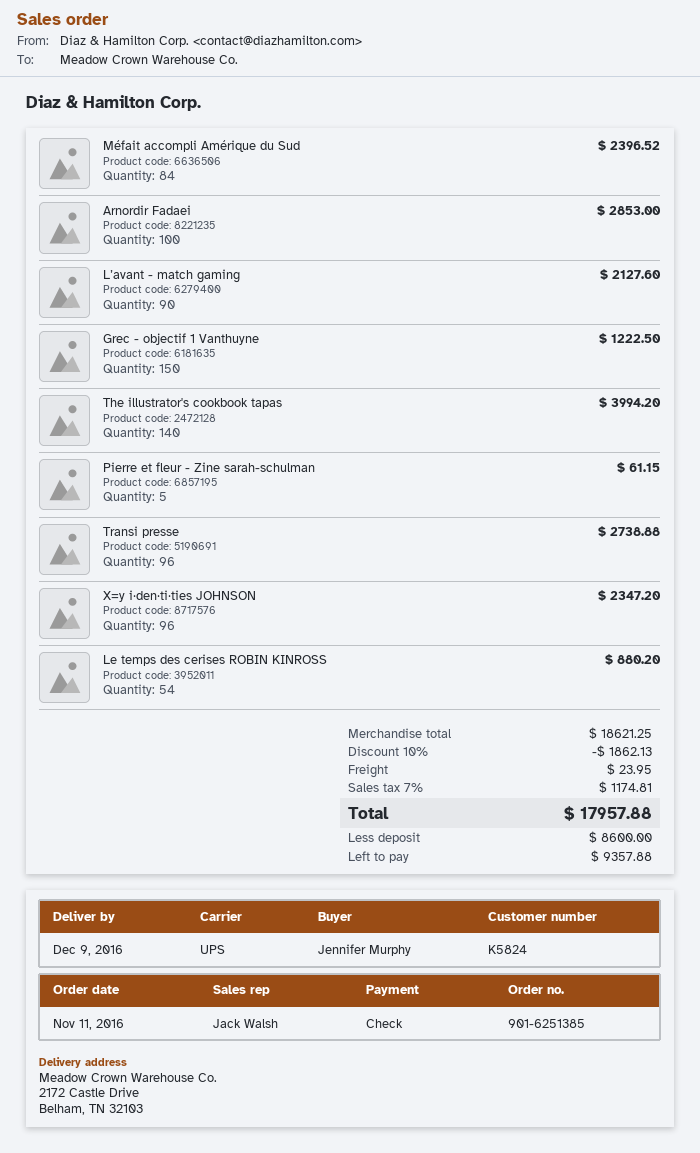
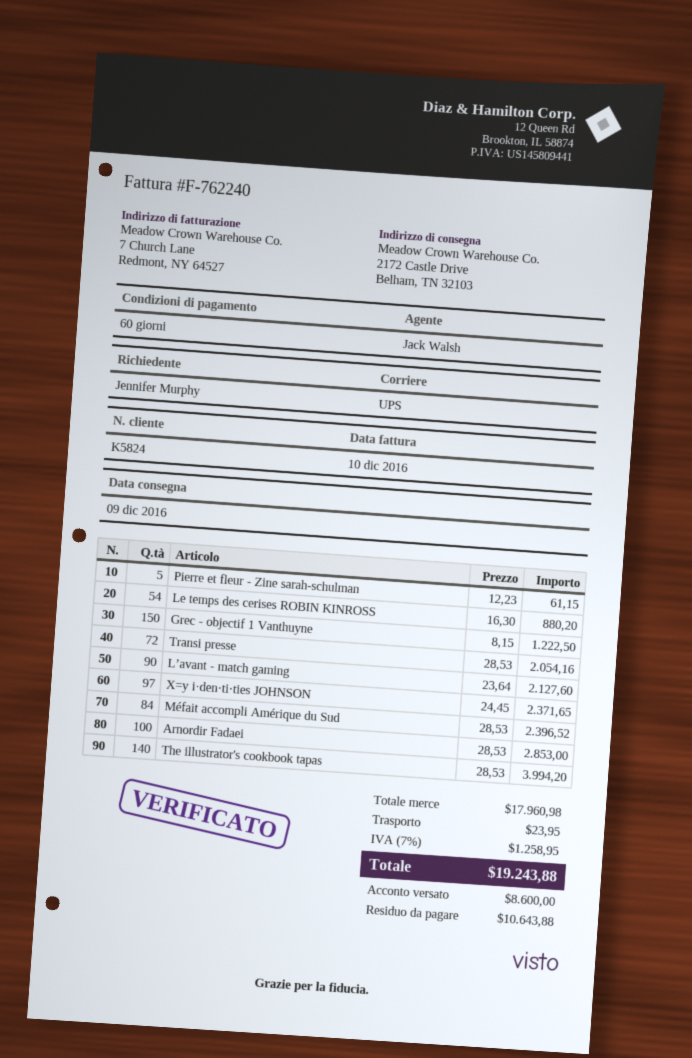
Transi presse: 96 for 2738.88 -> 72 for 2054.16
X=y i·den·ti·ties JOHNSON: 96 for 2347.20 -> 97 for 2371.65
subtotal: 18621.25 -> 17960.98
discount: 10% = 1862.13 -> none
tax: 7% = 1174.81 -> 7% = 1258.95
total: 17957.88 -> 19243.88
balance: 9357.88 -> 10643.88

